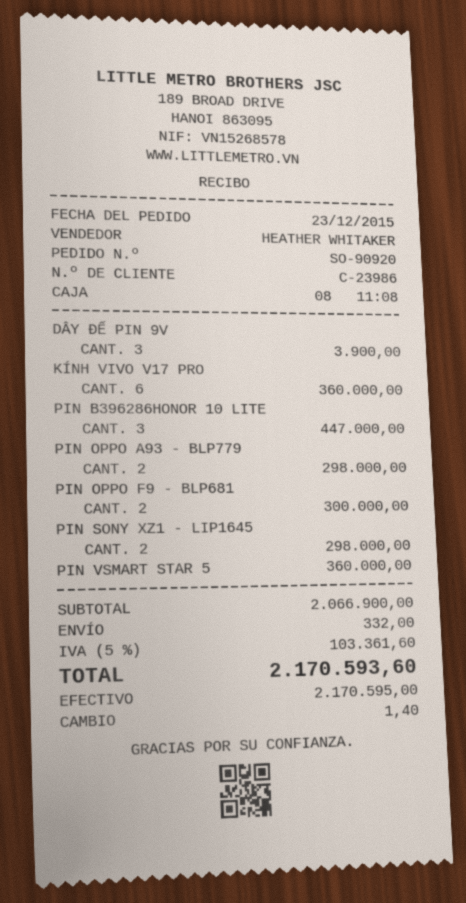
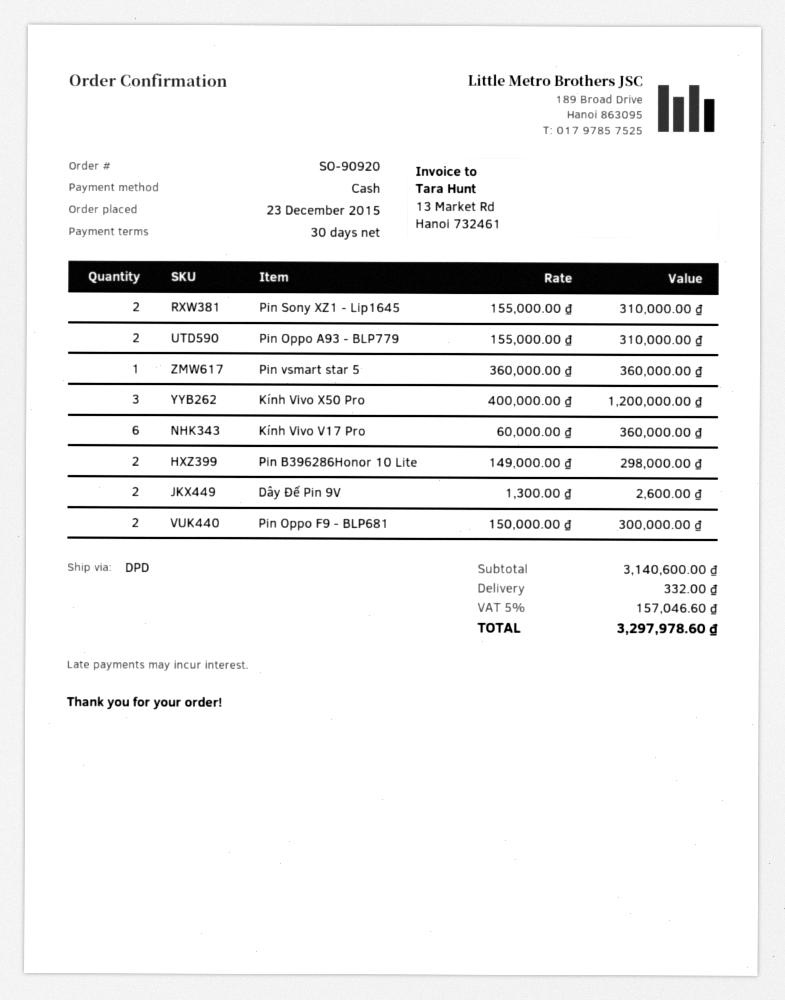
DÂY ĐẾ PIN 9V: 3 for 3900.00 -> 2 for 2600.00
PIN B396286HONOR 10 LITE: 3 for 447000.00 -> 2 for 298000.00
PIN OPPO A93 - BLP779: 2 for 298000.00 -> 2 for 310000.00
PIN SONY XZ1 - LIP1645: 2 for 298000.00 -> 2 for 310000.00
Kính Vivo X50 Pro: none -> 3 for 1200000.00
subtotal: 2066900.00 -> 3140600.00
tax: 5% = 103361.60 -> 5% = 157046.60
total: 2170593.60 -> 3297978.60

